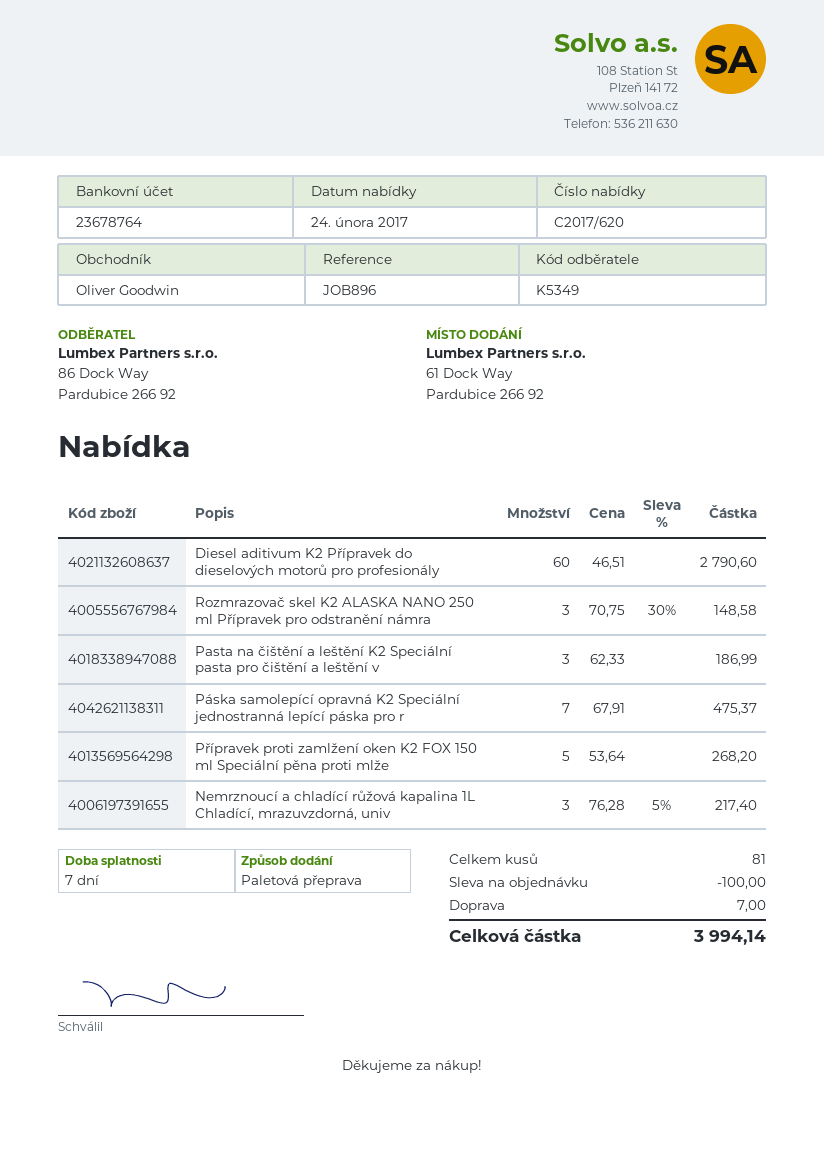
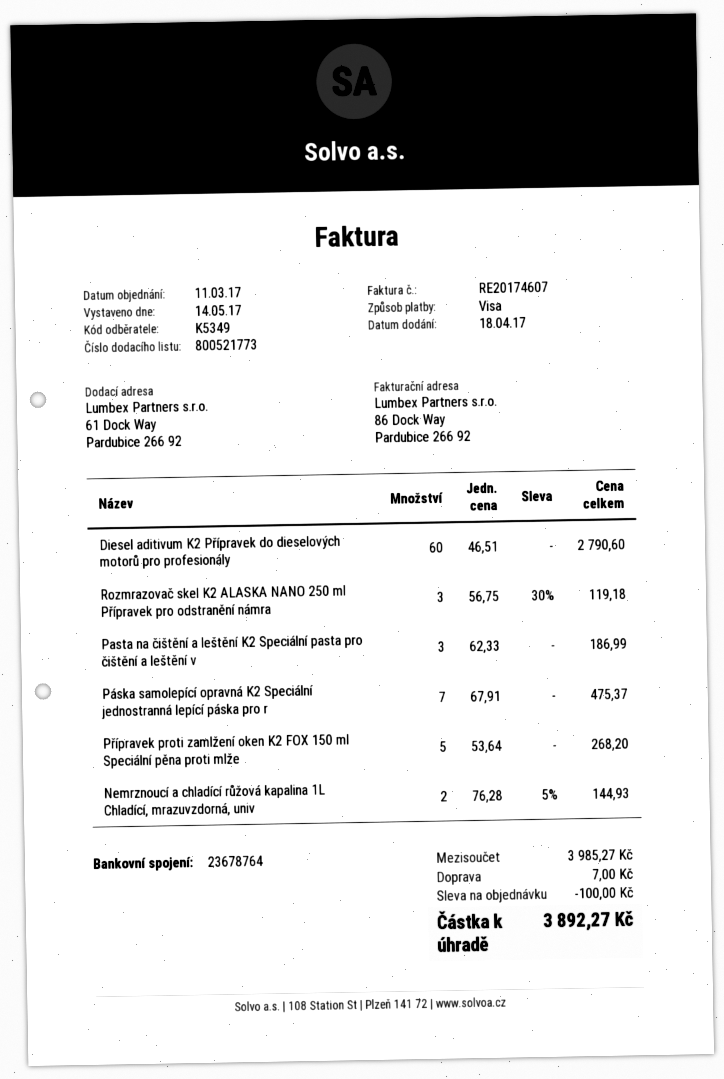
Rozmrazovač skel K2 ALASKA NANO 250 ml Přípravek pro odstranění námra: 3 x 70.75 - 30% = 148.58 -> 3 x 56.75 - 30% = 119.18
Nemrznoucí a chladící růžová kapalina 1L Chladící, mrazuvzdorná, univ: 3 x 76.28 - 5% = 217.40 -> 2 x 76.28 - 5% = 144.93
total: 3994.14 -> 3892.27

